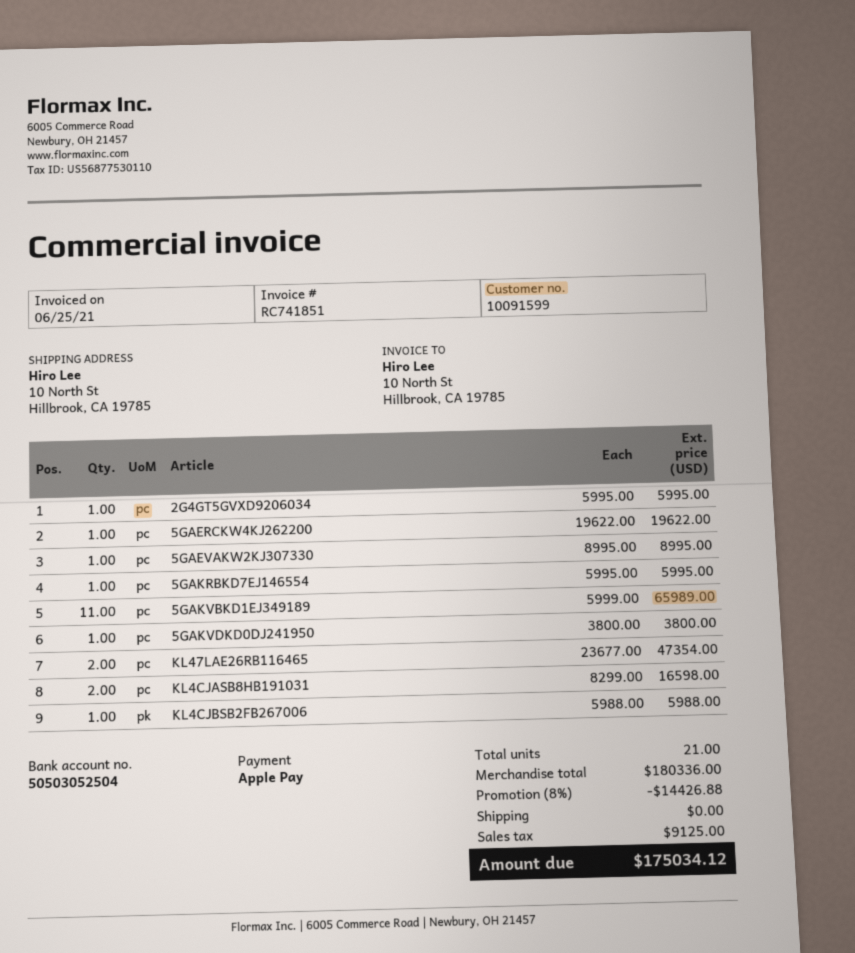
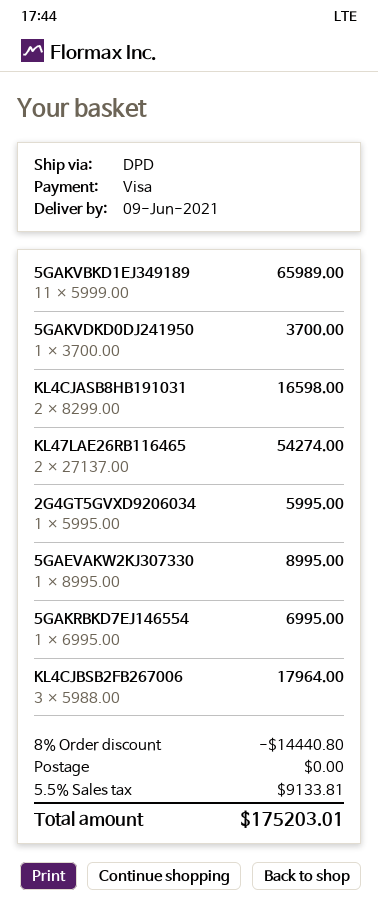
payment method: Apple Pay -> Visa
5GAERCKW4KJ262200: 1 x 19622.00 = 19622.00 -> none
5GAKRBKD7EJ146554: 1 x 5995.00 = 5995.00 -> 1 x 6995.00 = 6995.00
5GAKVDKD0DJ241950: 1 x 3800.00 = 3800.00 -> 1 x 3700.00 = 3700.00
KL47LAE26RB116465: 2 x 23677.00 = 47354.00 -> 2 x 27137.00 = 54274.00
KL4CJBSB2FB267006: 1 x 5988.00 = 5988.00 -> 3 x 5988.00 = 17964.00
discount: 8% = 14426.88 -> 8% = 14440.80
tax: 9125.00 -> 9133.81
total: 175034.12 -> 175203.01

